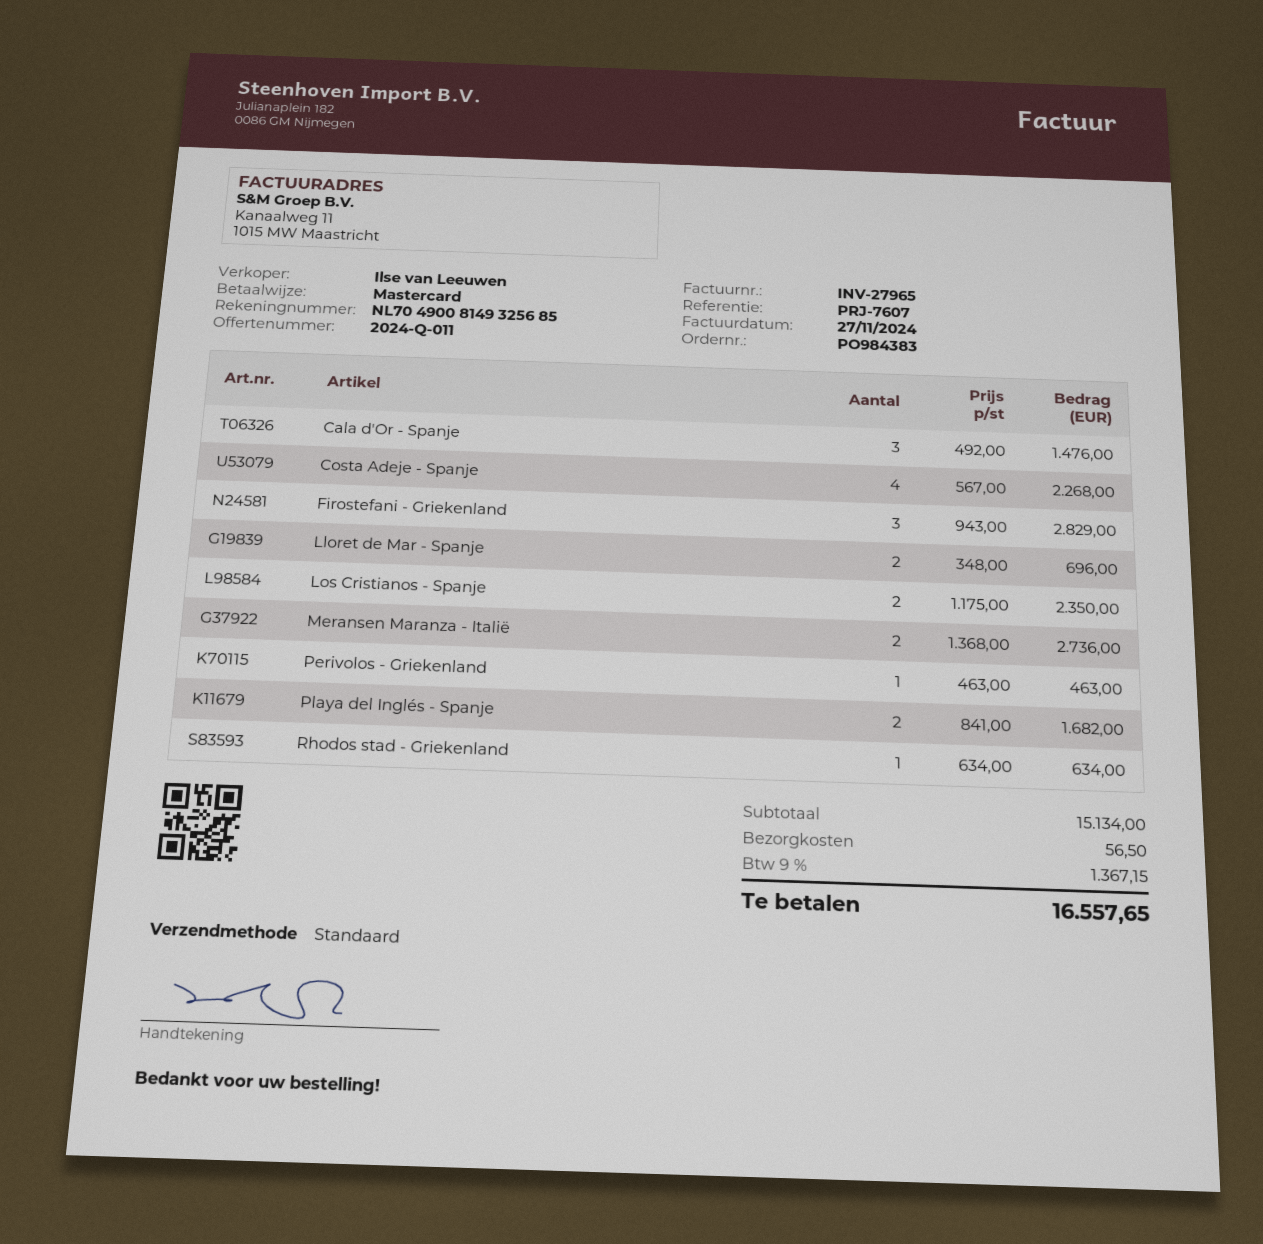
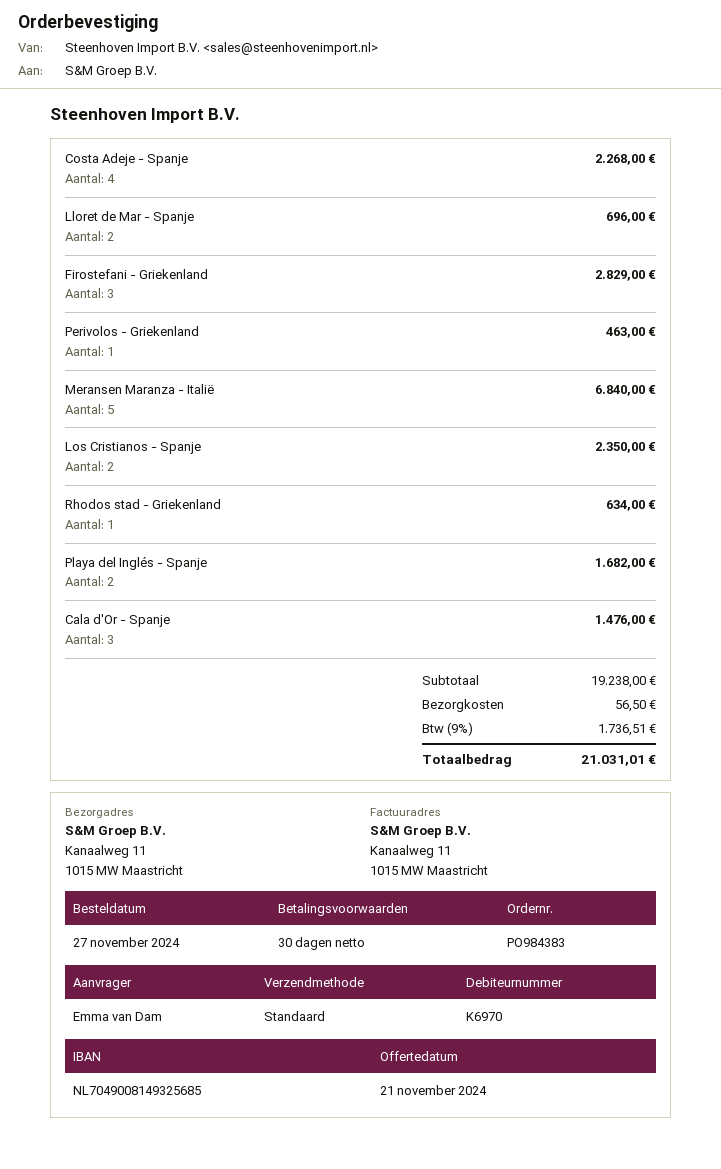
Meransen Maranza - Italië: 2 for 2736.00 -> 5 for 6840.00
subtotal: 15134.00 -> 19238.00
tax: 9% = 1367.15 -> 9% = 1736.51
total: 16557.65 -> 21031.01

